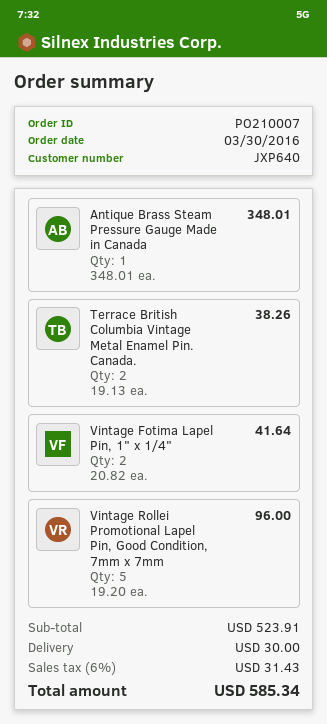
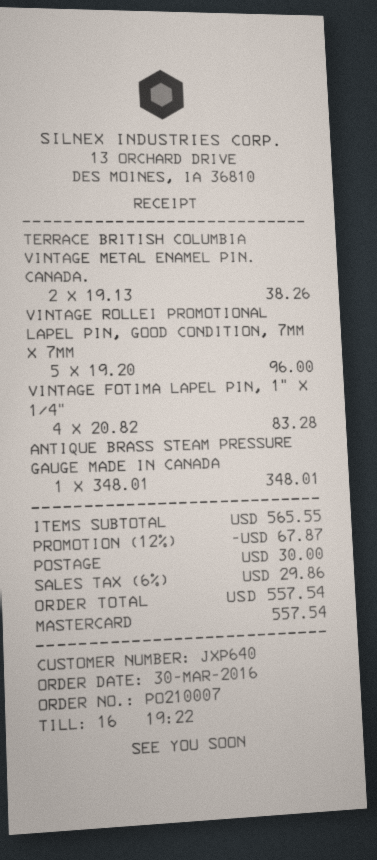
Vintage Fotima Lapel Pin, 1" x 1/4": 2 x 20.82 = 41.64 -> 4 x 20.82 = 83.28
subtotal: 523.91 -> 565.55
discount: none -> 12% = 67.87
tax: 6% = 31.43 -> 6% = 29.86
total: 585.34 -> 557.54

